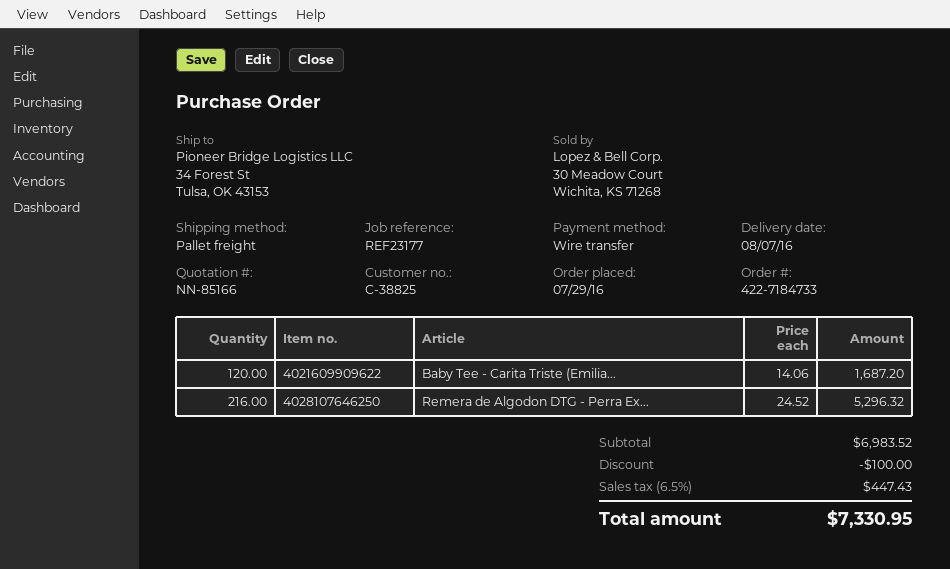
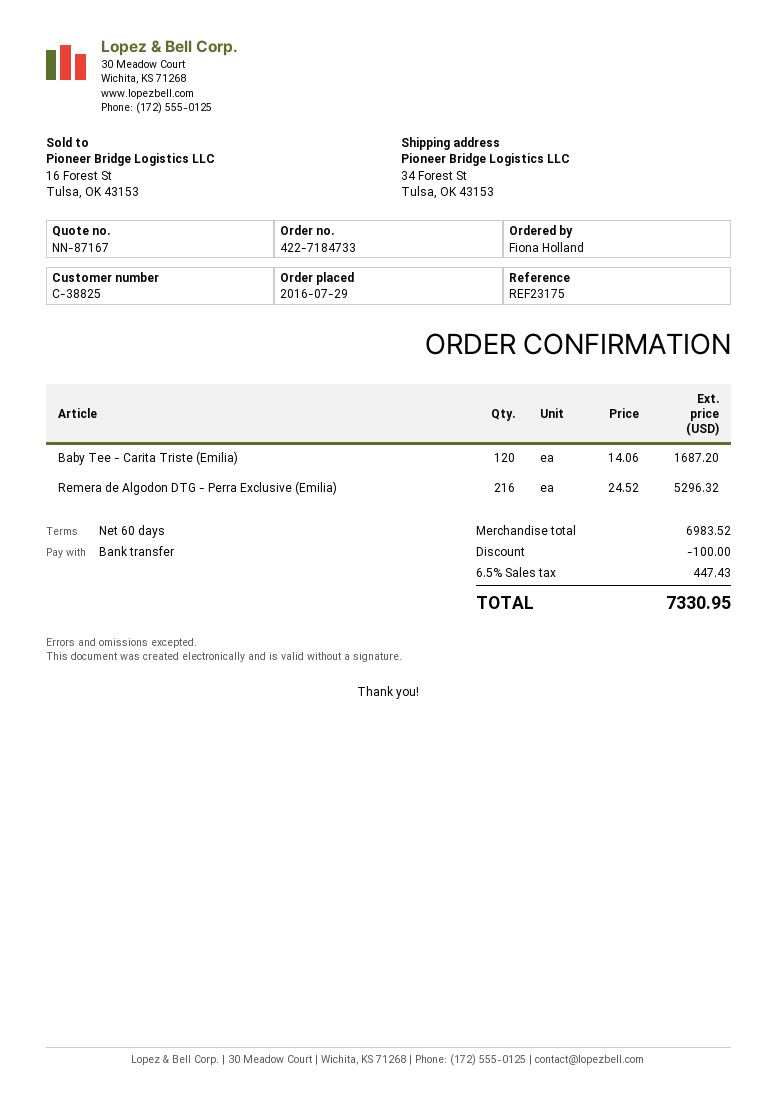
quote number: NN-85166 -> NN-87167
reference: REF23177 -> REF23175

